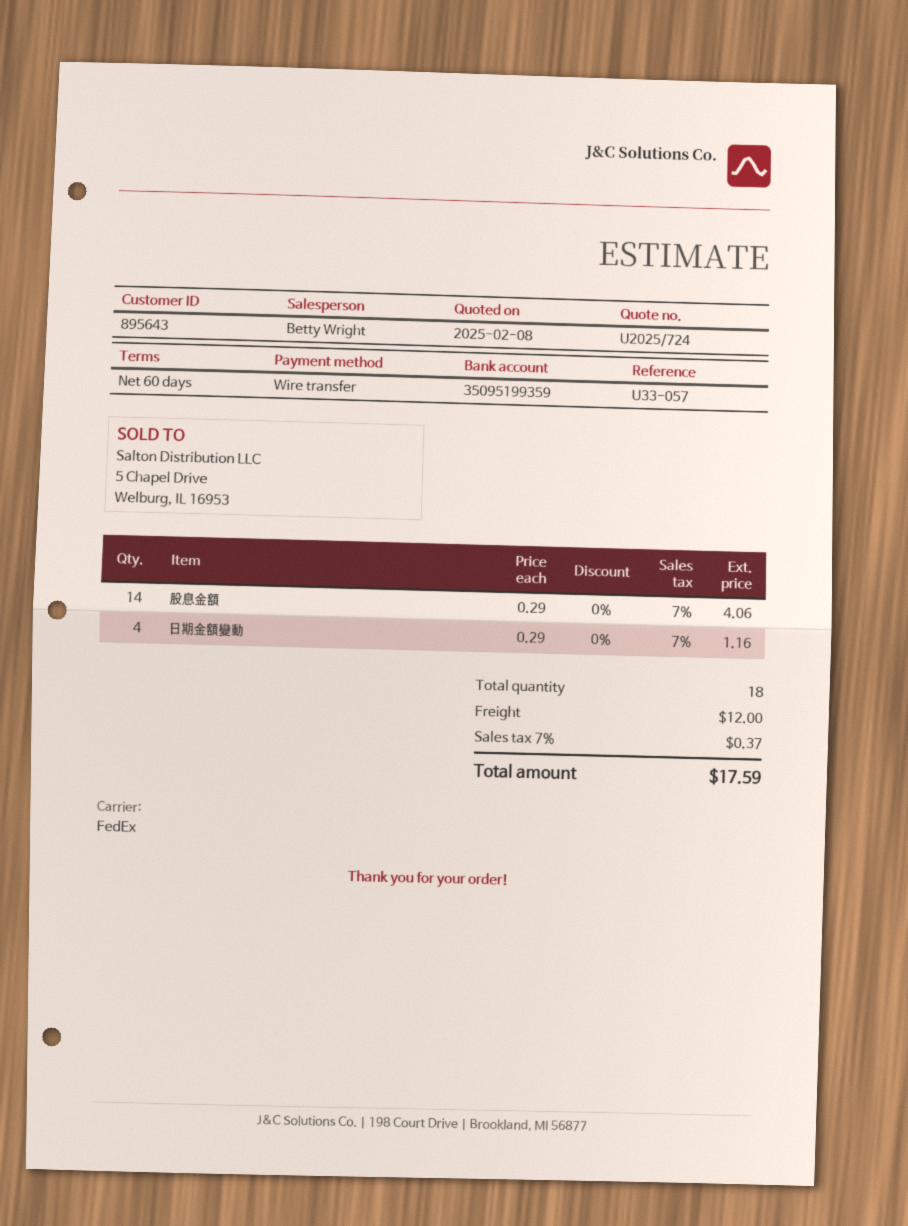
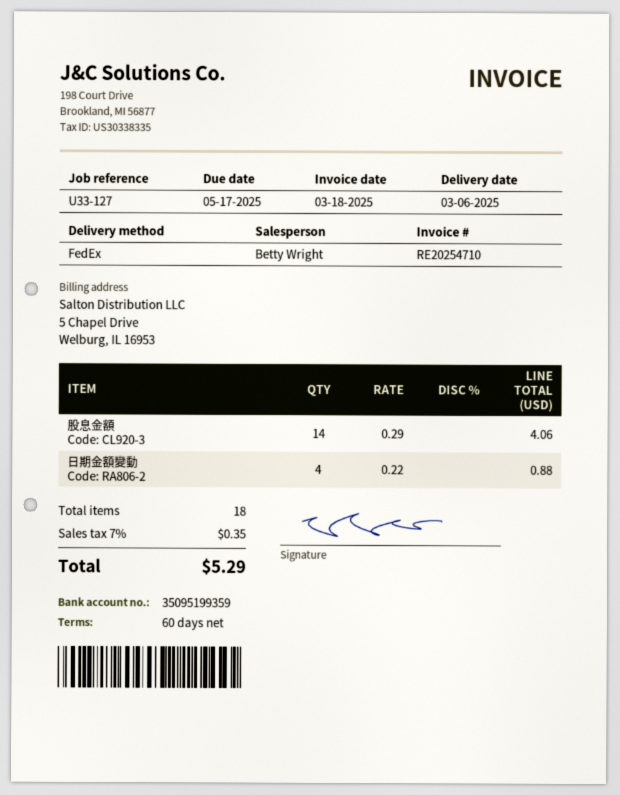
reference: U33-057 -> U33-127
日期金額變動: 4 x 0.29 = 1.16 -> 4 x 0.22 = 0.88
shipping: 12.00 -> none
tax: 7% = 0.37 -> 7% = 0.35
total: 17.59 -> 5.29

